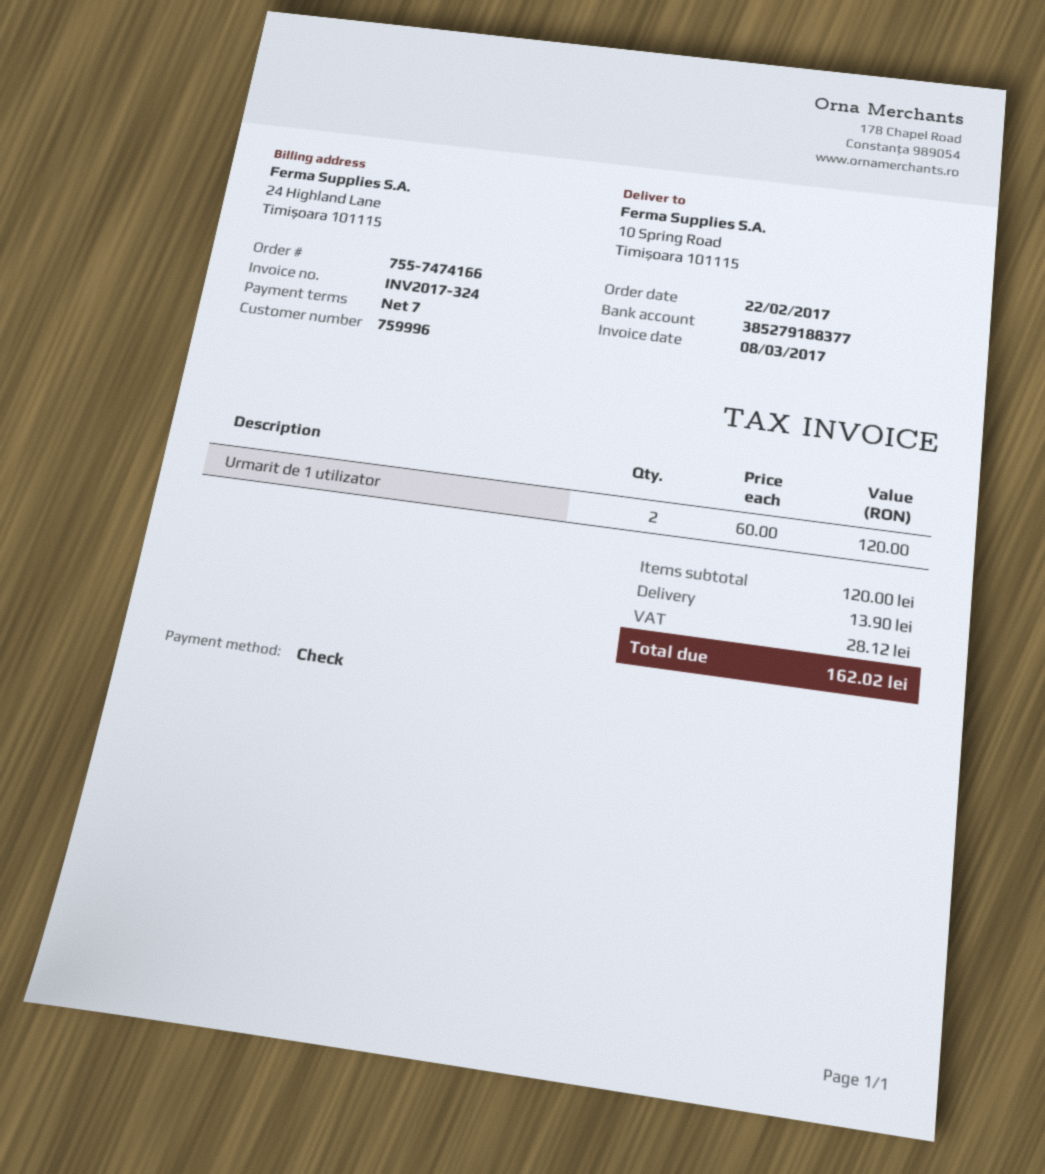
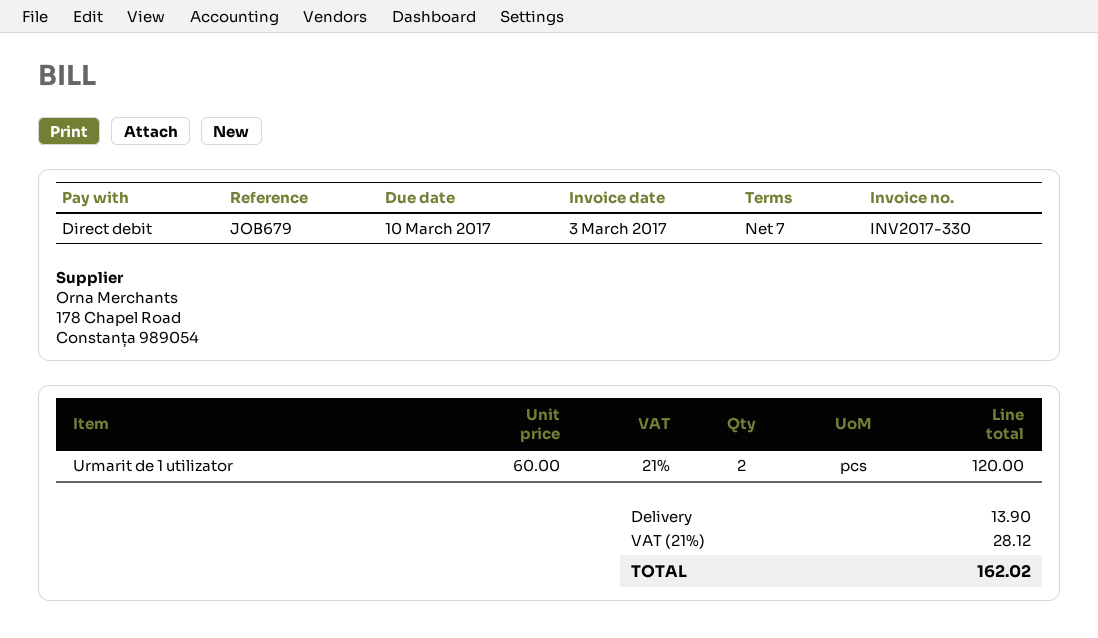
invoice number: INV2017-324 -> INV2017-330
invoice date: 2017-03-08 -> 2017-03-03
payment method: cheque -> direct debit

